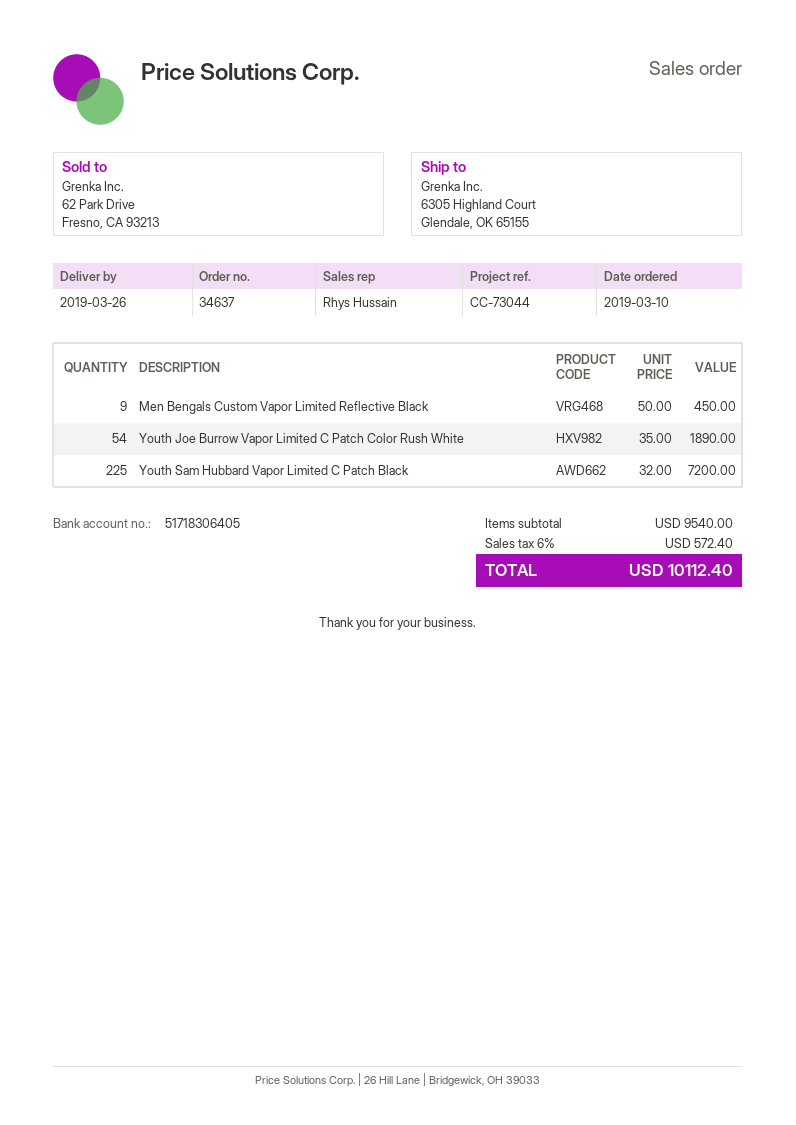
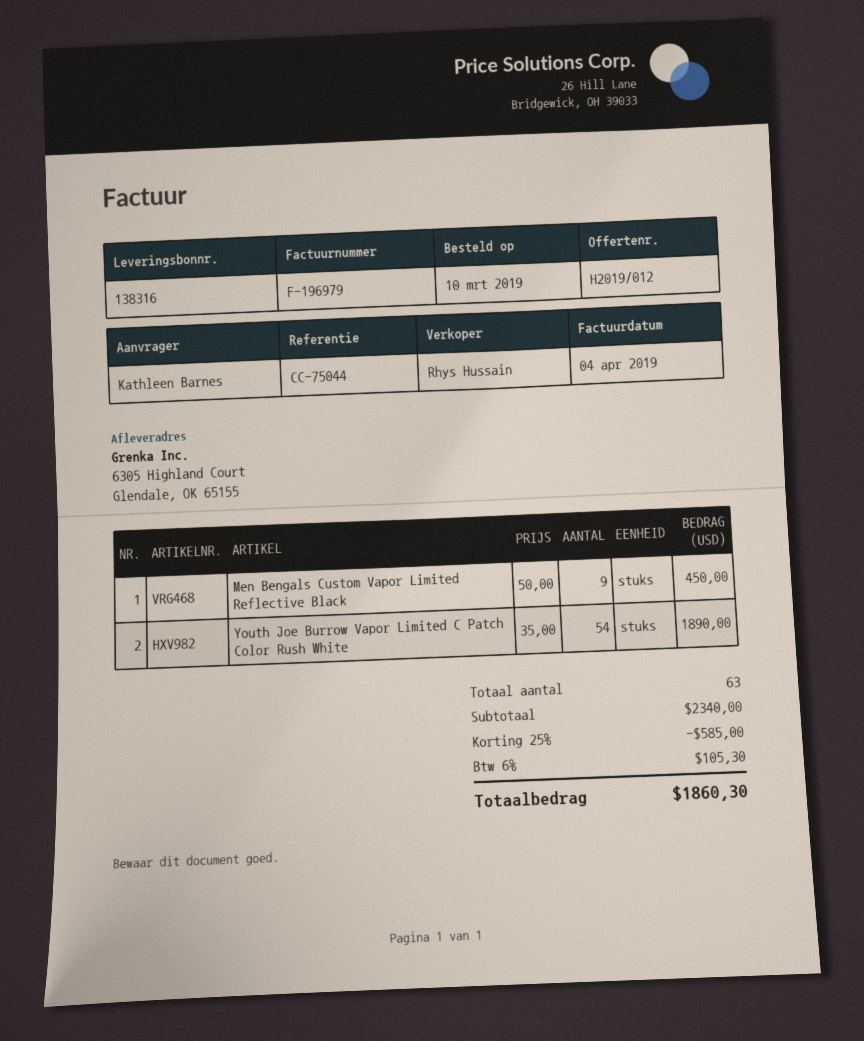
reference: CC-73044 -> CC-75044
Youth Sam Hubbard Vapor Limited C Patch Black: 225 x 32.00 = 7200.00 -> none
subtotal: 9540.00 -> 2340.00
discount: none -> 25% = 585.00
tax: 6% = 572.40 -> 6% = 105.30
total: 10112.40 -> 1860.30

